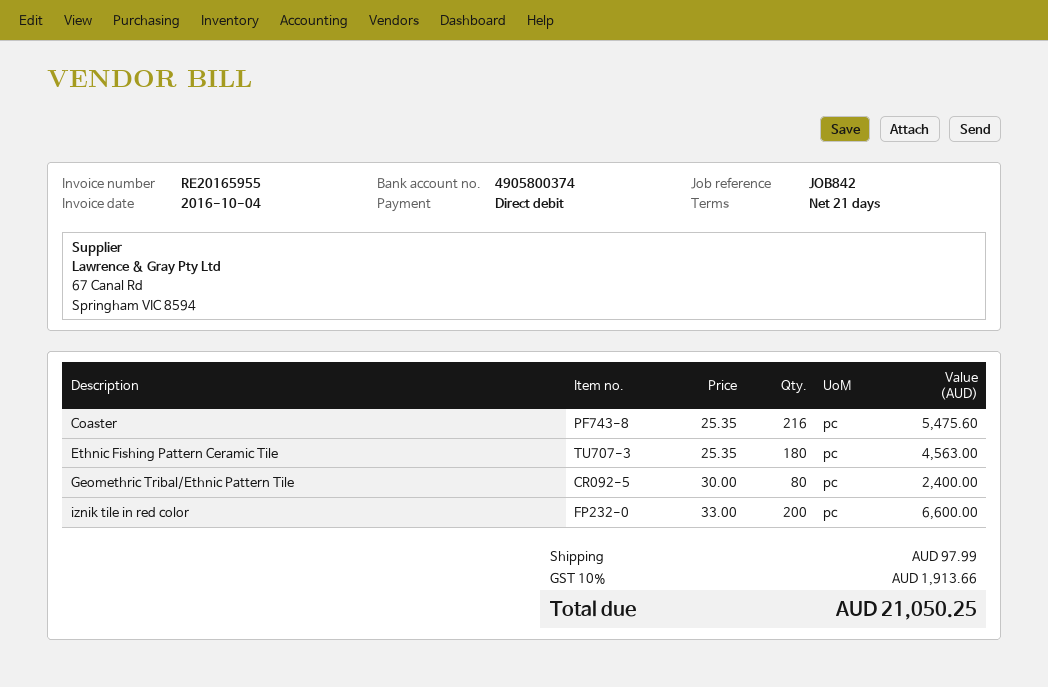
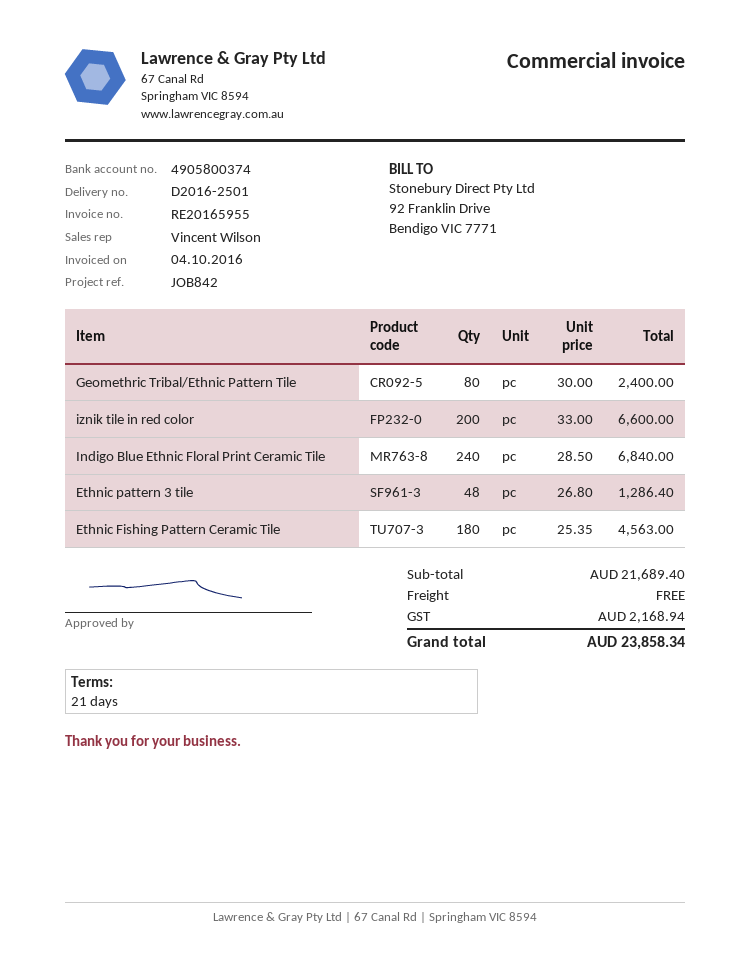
Coaster: 216 x 25.35 = 5475.60 -> none
Indigo Blue Ethnic Floral Print Ceramic Tile: none -> 240 x 28.50 = 6840.00
Ethnic pattern 3 tile: none -> 48 x 26.80 = 1286.40
shipping: 97.99 -> 0.00
tax: 1913.66 -> 2168.94
total: 21050.25 -> 23858.34

